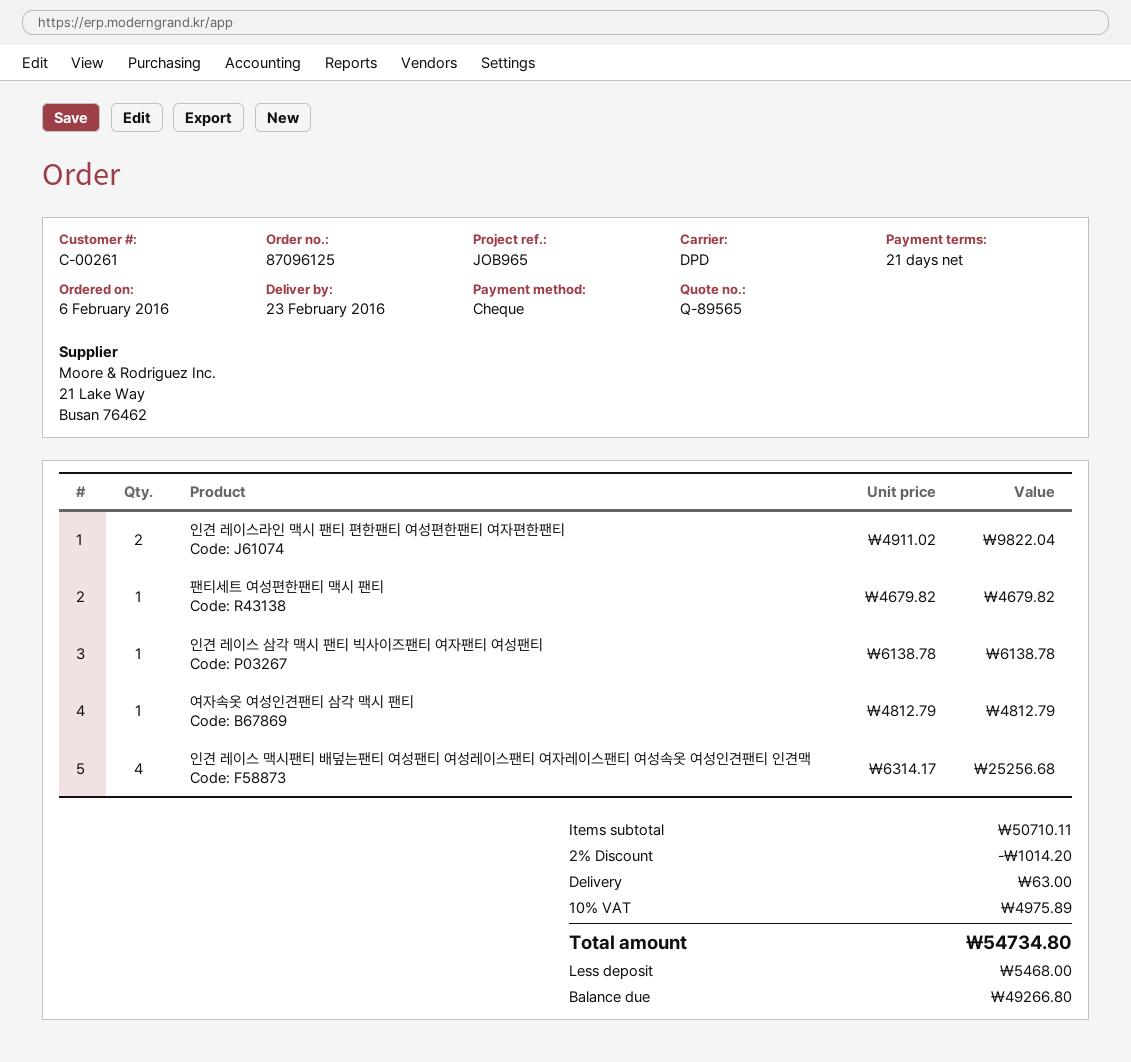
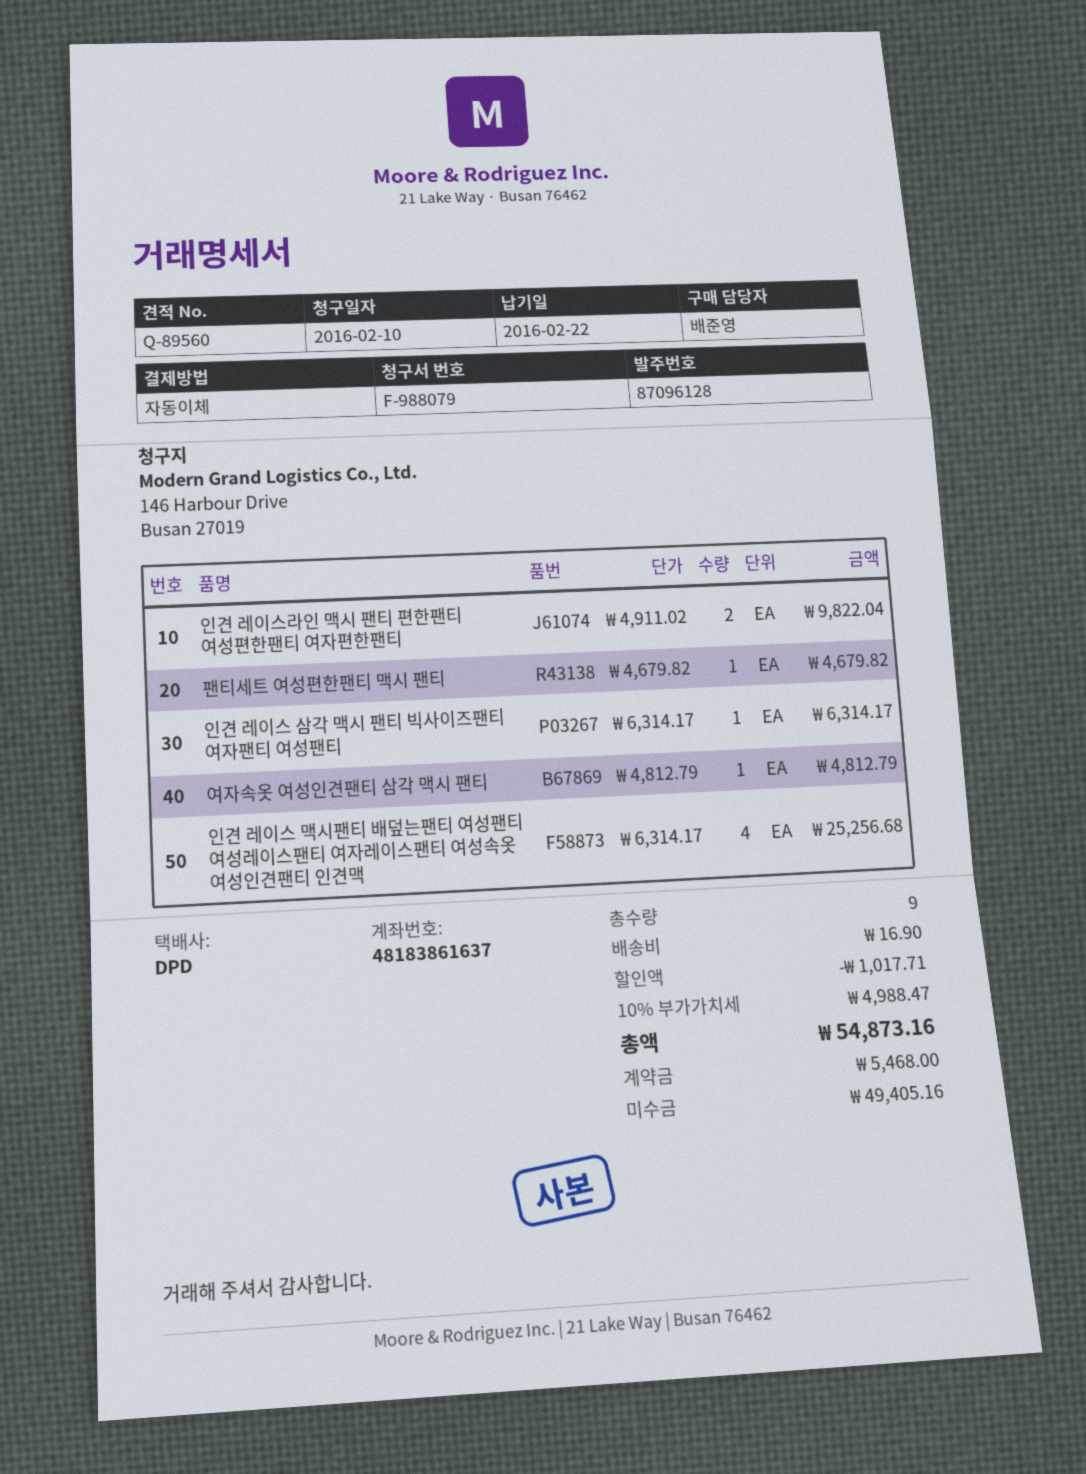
quote number: Q-89565 -> Q-89560
order number: 87096125 -> 87096128
delivery date: 2016-02-23 -> 2016-02-22
payment method: cheque -> direct debit
인견 레이스 삼각 맥시 팬티 빅사이즈팬티 여자팬티 여성팬티: 1 x 6138.78 = 6138.78 -> 1 x 6314.17 = 6314.17
discount: 1014.20 -> 1017.71
shipping: 63.00 -> 16.90
tax: 10% = 4975.89 -> 10% = 4988.47
total: 54734.80 -> 54873.16
balance: 49266.80 -> 49405.16

